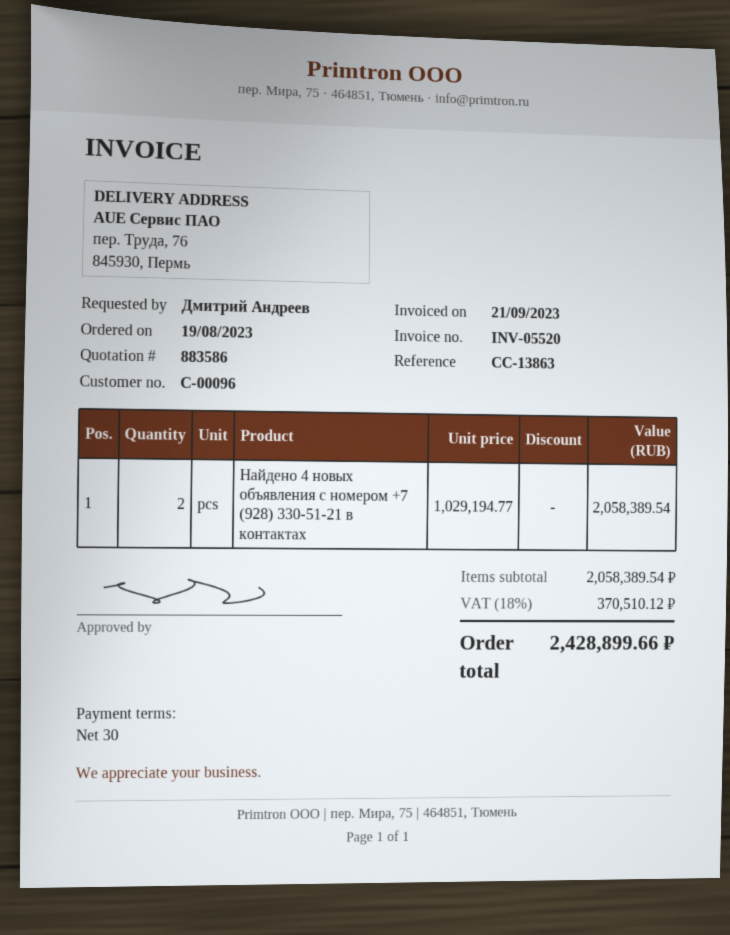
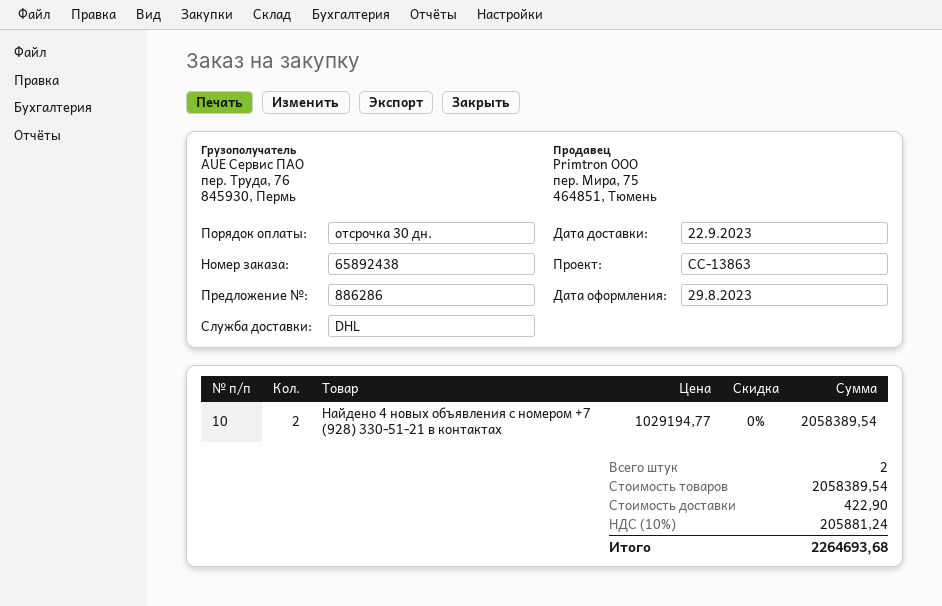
quote number: 883586 -> 886286
order date: 2023-08-19 -> 2023-08-29
shipping: none -> 422.90
tax: 18% = 370510.12 -> 10% = 205881.24
total: 2428899.66 -> 2264693.68

